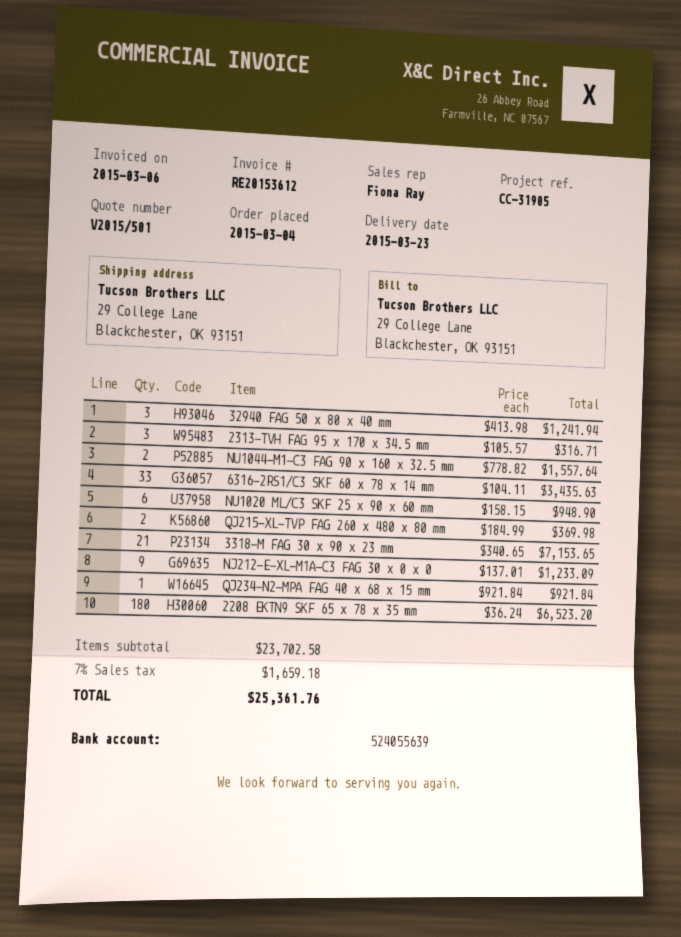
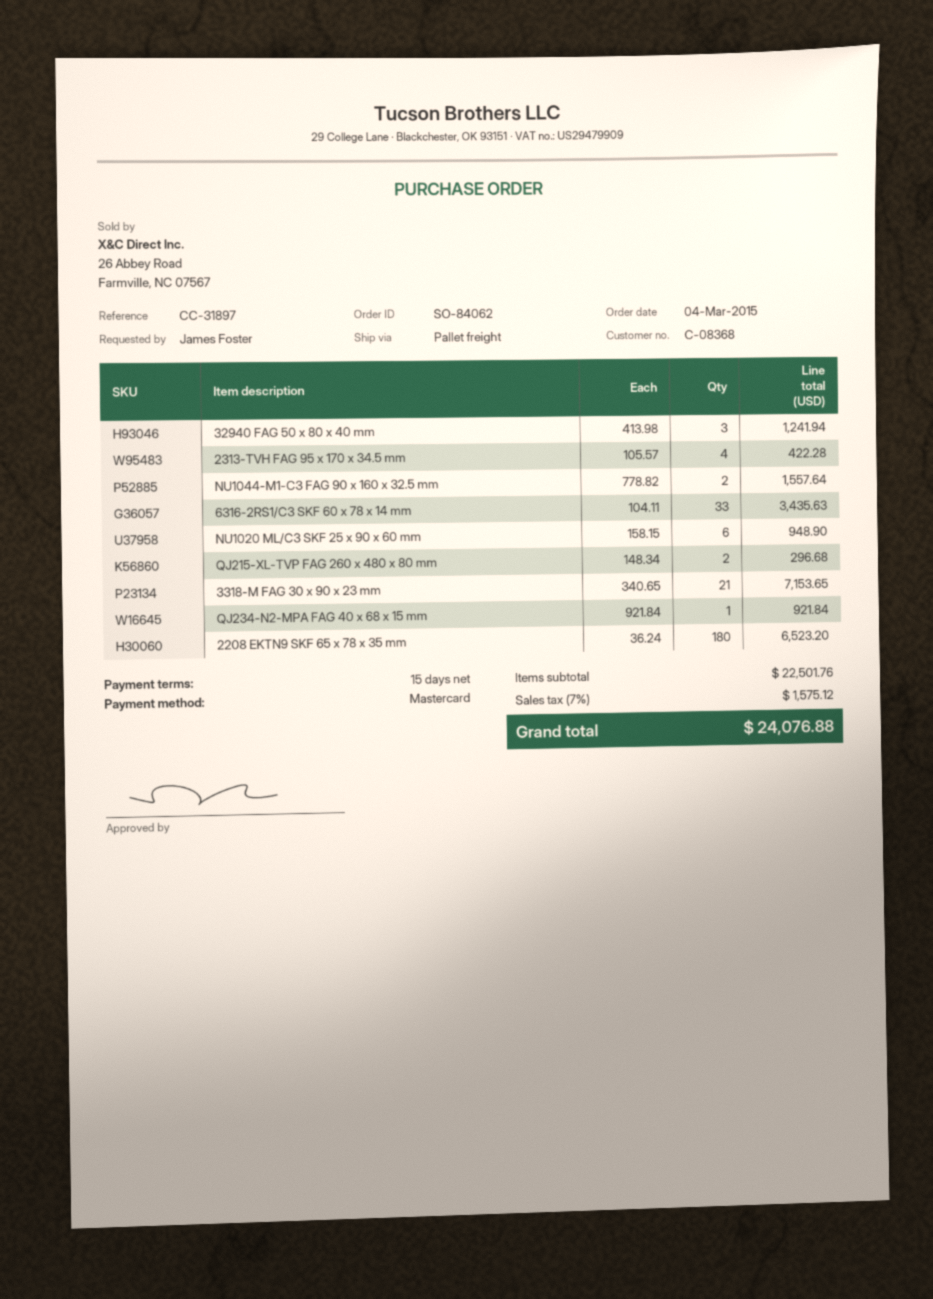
reference: CC-31905 -> CC-31897
2313-TVH FAG 95 x 170 x 34.5 mm: 3 x 105.57 = 316.71 -> 4 x 105.57 = 422.28
QJ215-XL-TVP FAG 260 x 480 x 80 mm: 2 x 184.99 = 369.98 -> 2 x 148.34 = 296.68
NJ212-E-XL-M1A-C3 FAG 30 x 0 x 0: 9 x 137.01 = 1233.09 -> none
subtotal: 23702.58 -> 22501.76
tax: 7% = 1659.18 -> 7% = 1575.12
total: 25361.76 -> 24076.88

